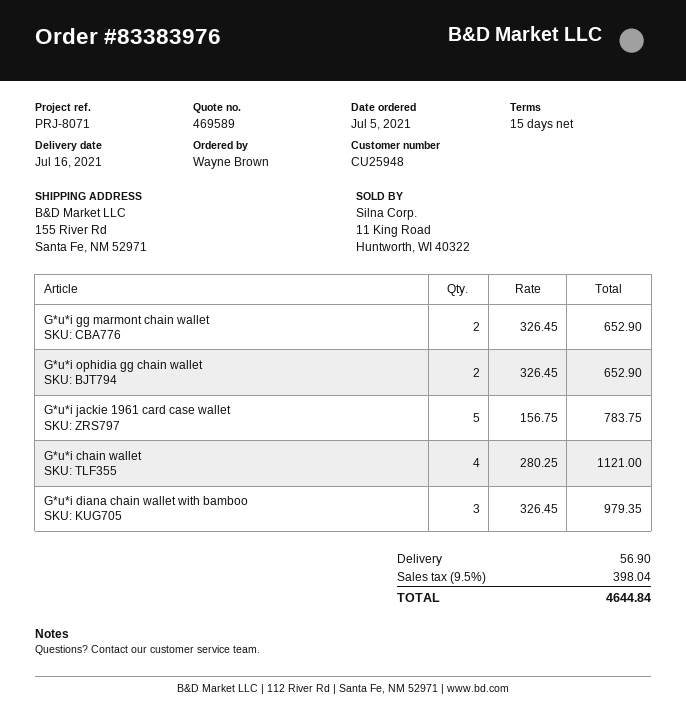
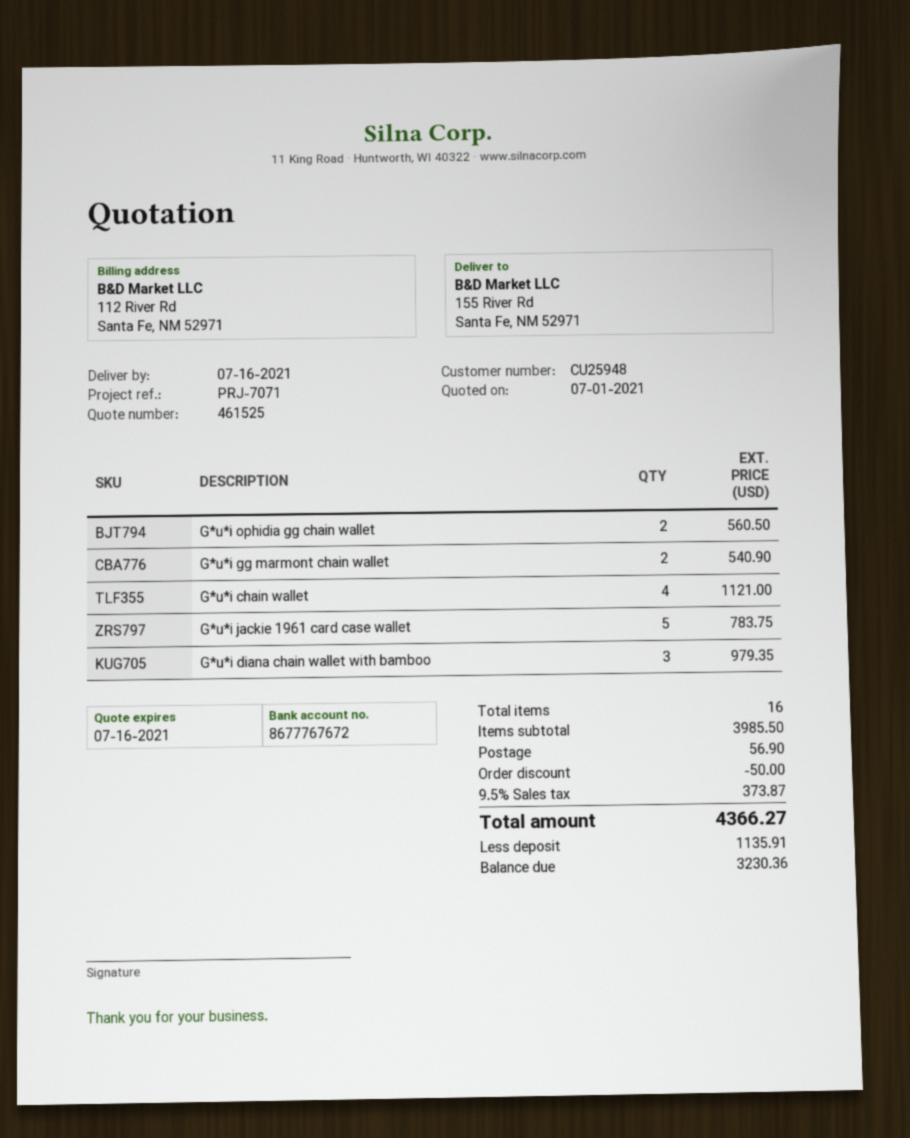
quote number: 469589 -> 461525
reference: PRJ-8071 -> PRJ-7071
G*u*i gg marmont chain wallet: 2 for 652.90 -> 2 for 540.90
G*u*i ophidia gg chain wallet: 2 for 652.90 -> 2 for 560.50
discount: none -> 50.00
tax: 9.5% = 398.04 -> 9.5% = 373.87
total: 4644.84 -> 4366.27

